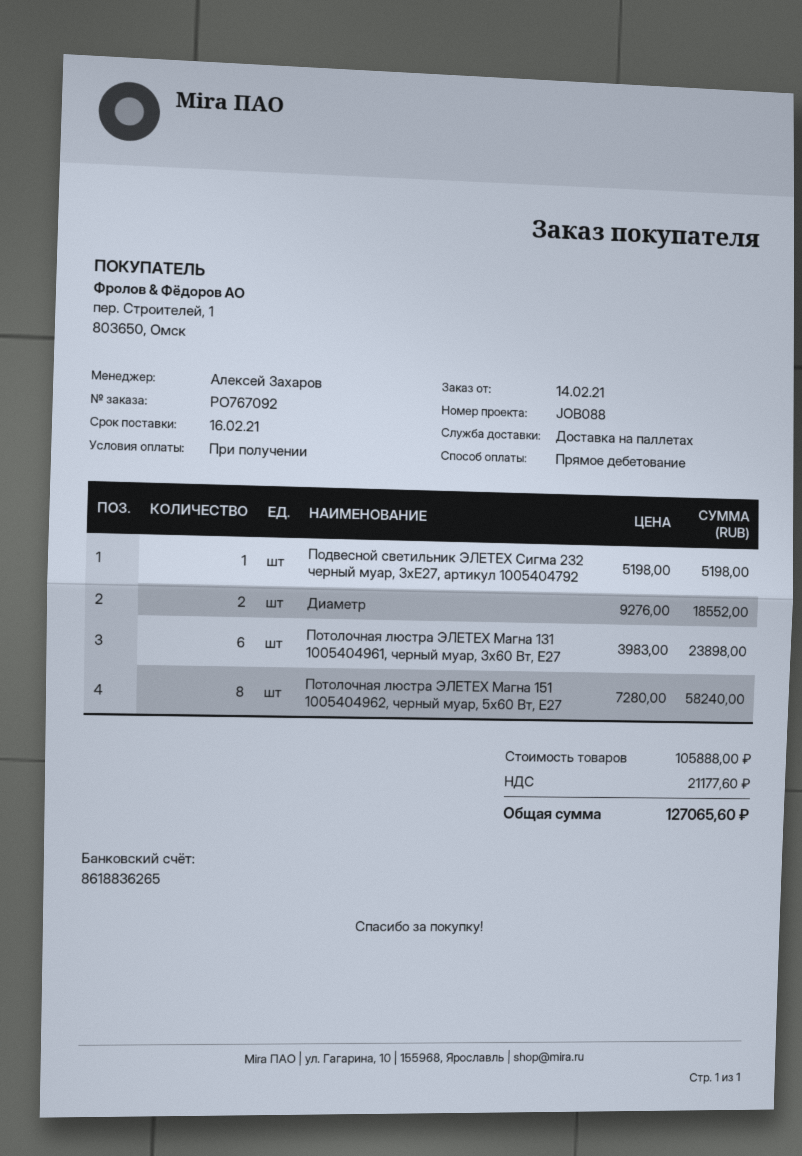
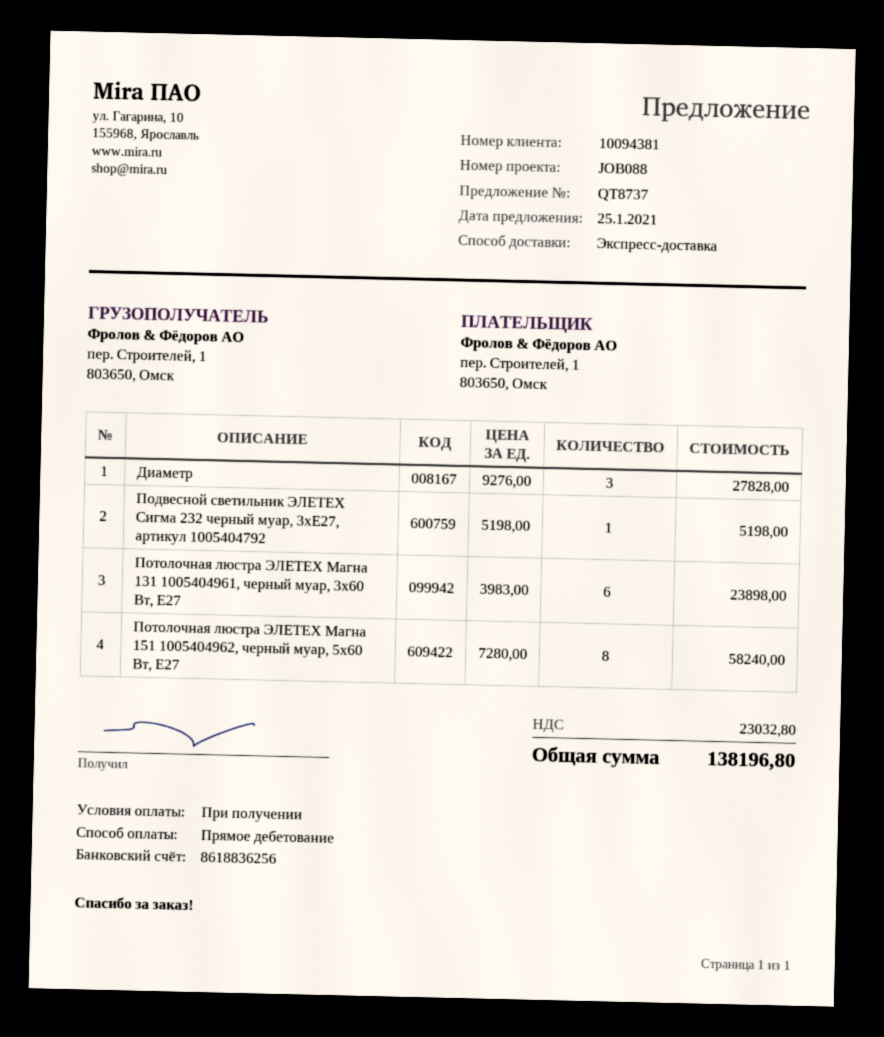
bank account: 8618836265 -> 8618836256
shipping method: pallet freight -> express
Диаметр: 2 x 9276.00 = 18552.00 -> 3 x 9276.00 = 27828.00
tax: 21177.60 -> 23032.80
total: 127065.60 -> 138196.80

